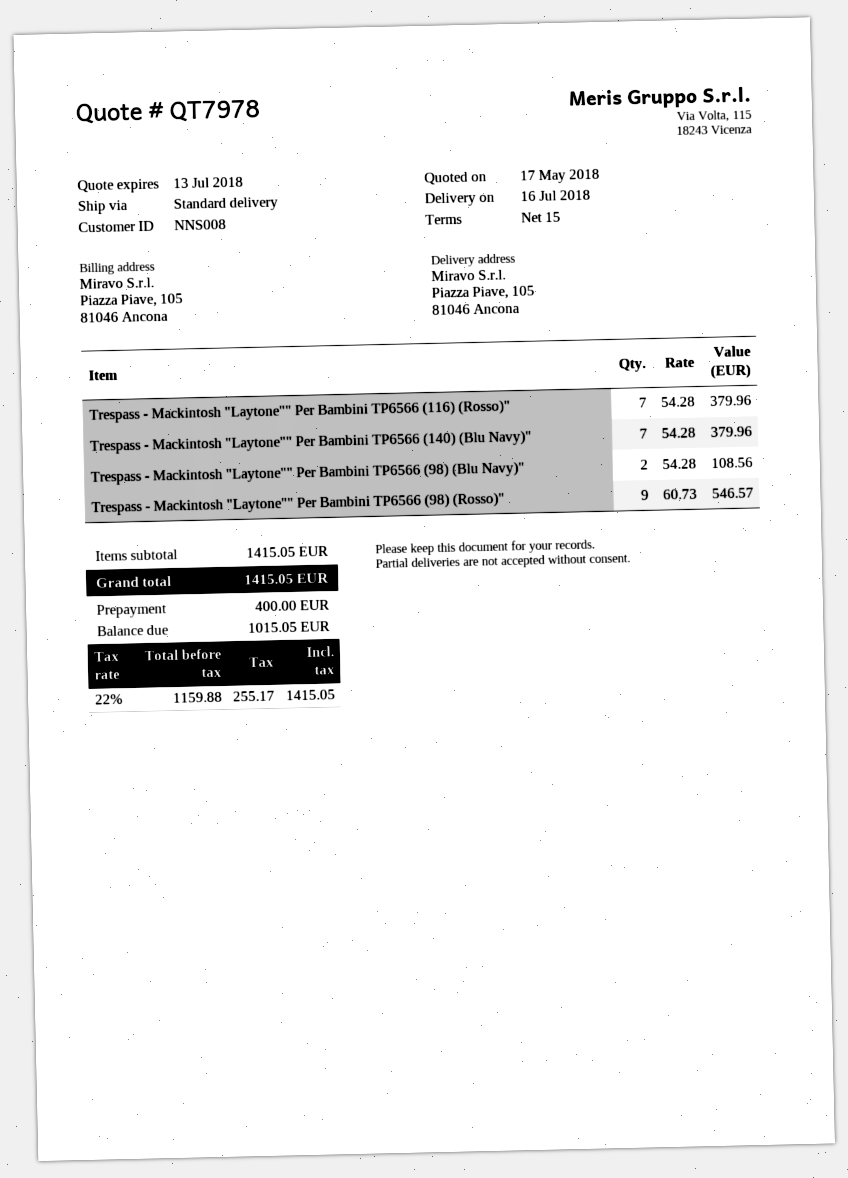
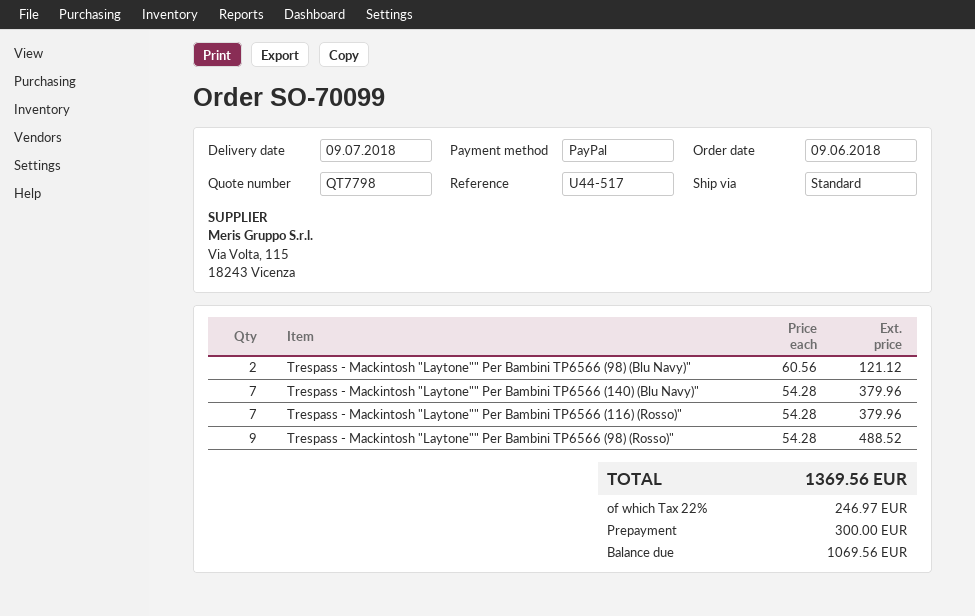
quote number: QT7978 -> QT7798
delivery date: 2018-07-16 -> 2018-07-09
Trespass - Mackintosh "Laytone"" Per Bambini TP6566 (98) (Blu Navy)": 2 x 54.28 = 108.56 -> 2 x 60.56 = 121.12
Trespass - Mackintosh "Laytone"" Per Bambini TP6566 (98) (Rosso)": 9 x 60.73 = 546.57 -> 9 x 54.28 = 488.52
tax: 22% = 255.17 -> 22% = 246.97
total: 1415.05 -> 1369.56
deposit: 400.00 -> 300.00
balance: 1015.05 -> 1069.56

